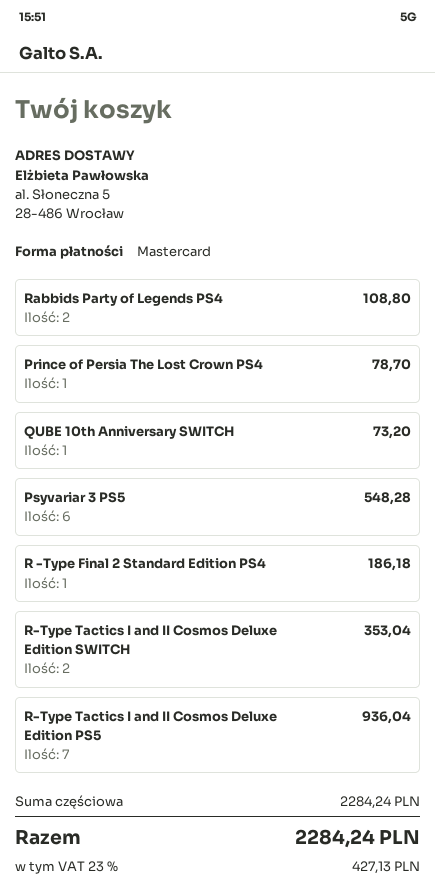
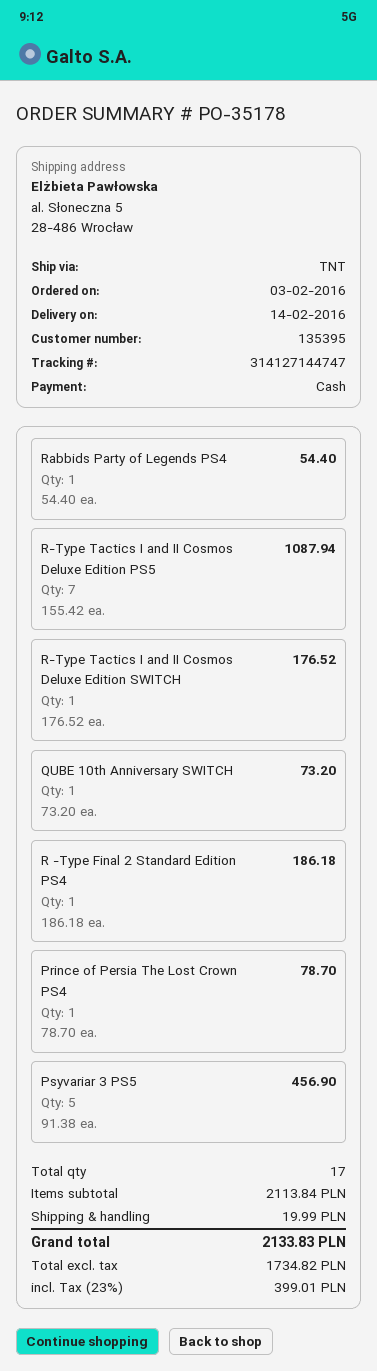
payment method: Mastercard -> cash
Rabbids Party of Legends PS4: 2 for 108.80 -> 1 for 54.40
Psyvariar 3 PS5: 6 for 548.28 -> 5 for 456.90
R-Type Tactics I and II Cosmos Deluxe Edition SWITCH: 2 for 353.04 -> 1 for 176.52
R-Type Tactics I and II Cosmos Deluxe Edition PS5: 7 for 936.04 -> 7 for 1087.94
subtotal: 2284.24 -> 2113.84
shipping: none -> 19.99
tax: 23% = 427.13 -> 23% = 399.01
total: 2284.24 -> 2133.83

